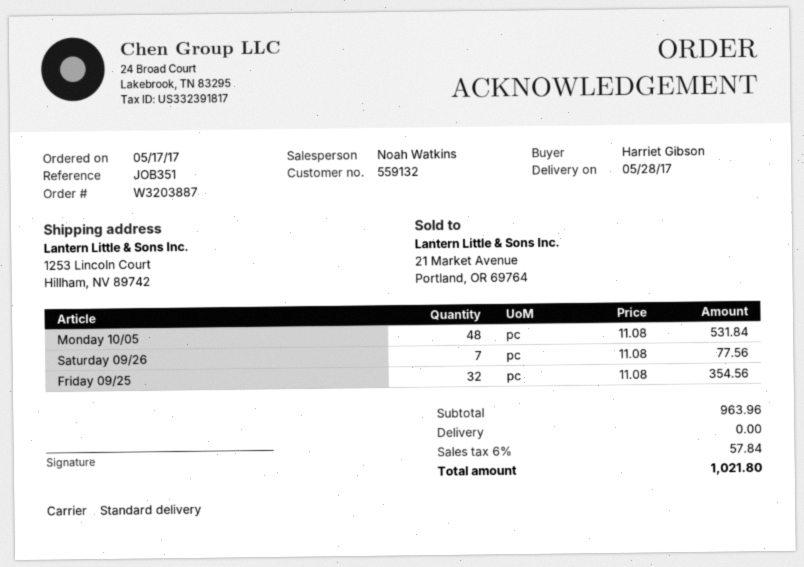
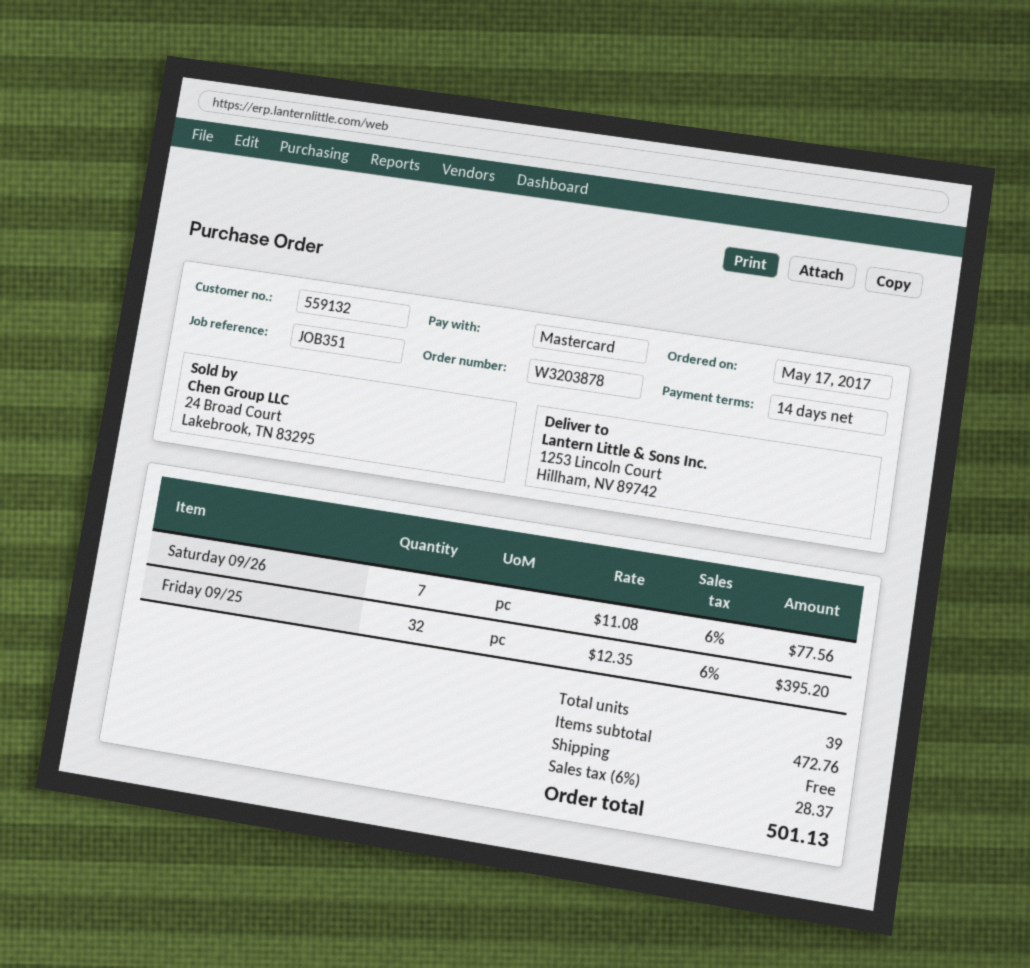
order number: W3203887 -> W3203878
Monday 10/05: 48 x 11.08 = 531.84 -> none
Friday 09/25: 32 x 11.08 = 354.56 -> 32 x 12.35 = 395.20
subtotal: 963.96 -> 472.76
tax: 6% = 57.84 -> 6% = 28.37
total: 1021.80 -> 501.13

